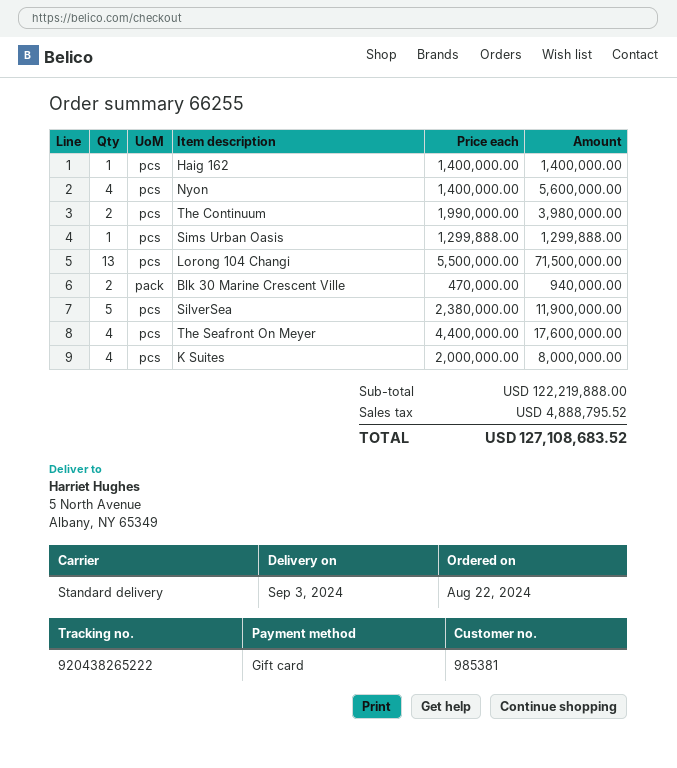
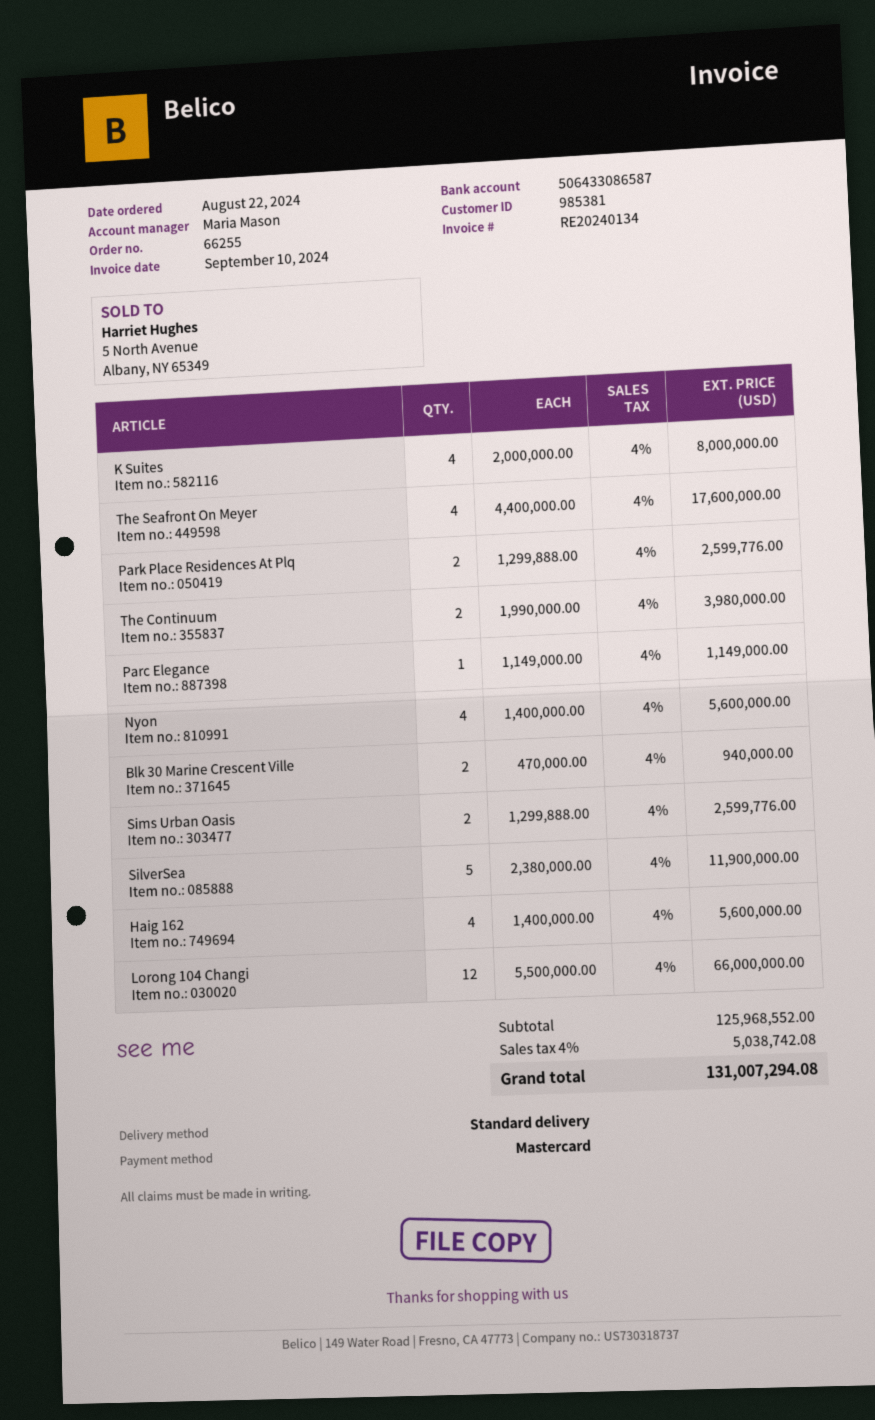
payment method: gift card -> Mastercard
Haig 162: 1 x 1400000.00 = 1400000.00 -> 4 x 1400000.00 = 5600000.00
Sims Urban Oasis: 1 x 1299888.00 = 1299888.00 -> 2 x 1299888.00 = 2599776.00
Lorong 104 Changi: 13 x 5500000.00 = 71500000.00 -> 12 x 5500000.00 = 66000000.00
Park Place Residences At Plq: none -> 2 x 1299888.00 = 2599776.00
Parc Elegance: none -> 1 x 1149000.00 = 1149000.00
subtotal: 122219888.00 -> 125968552.00
tax: 4888795.52 -> 5038742.08
total: 127108683.52 -> 131007294.08

